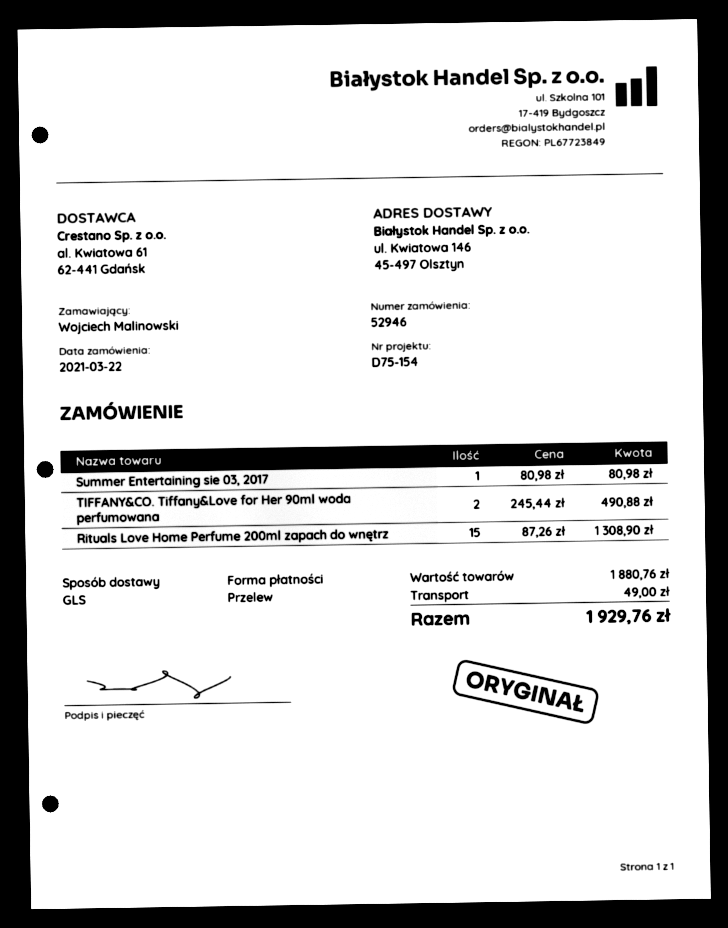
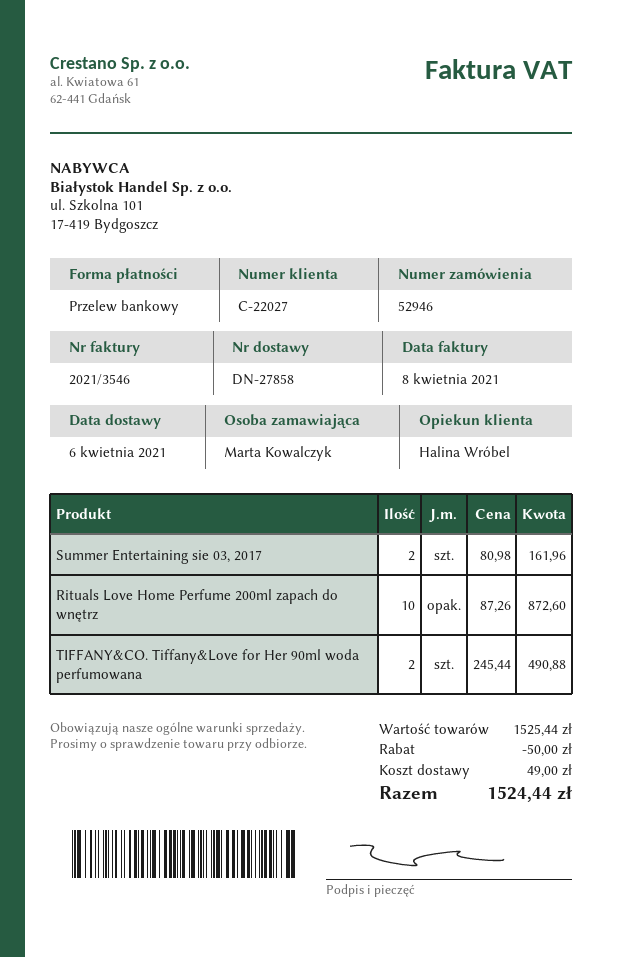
ordered by: Wojciech Malinowski -> Marta Kowalczyk
Summer Entertaining sie 03, 2017: 1 x 80.98 = 80.98 -> 2 x 80.98 = 161.96
Rituals Love Home Perfume 200ml zapach do wnętrz: 15 x 87.26 = 1308.90 -> 10 x 87.26 = 872.60
subtotal: 1880.76 -> 1525.44
discount: none -> 50.00
total: 1929.76 -> 1524.44

